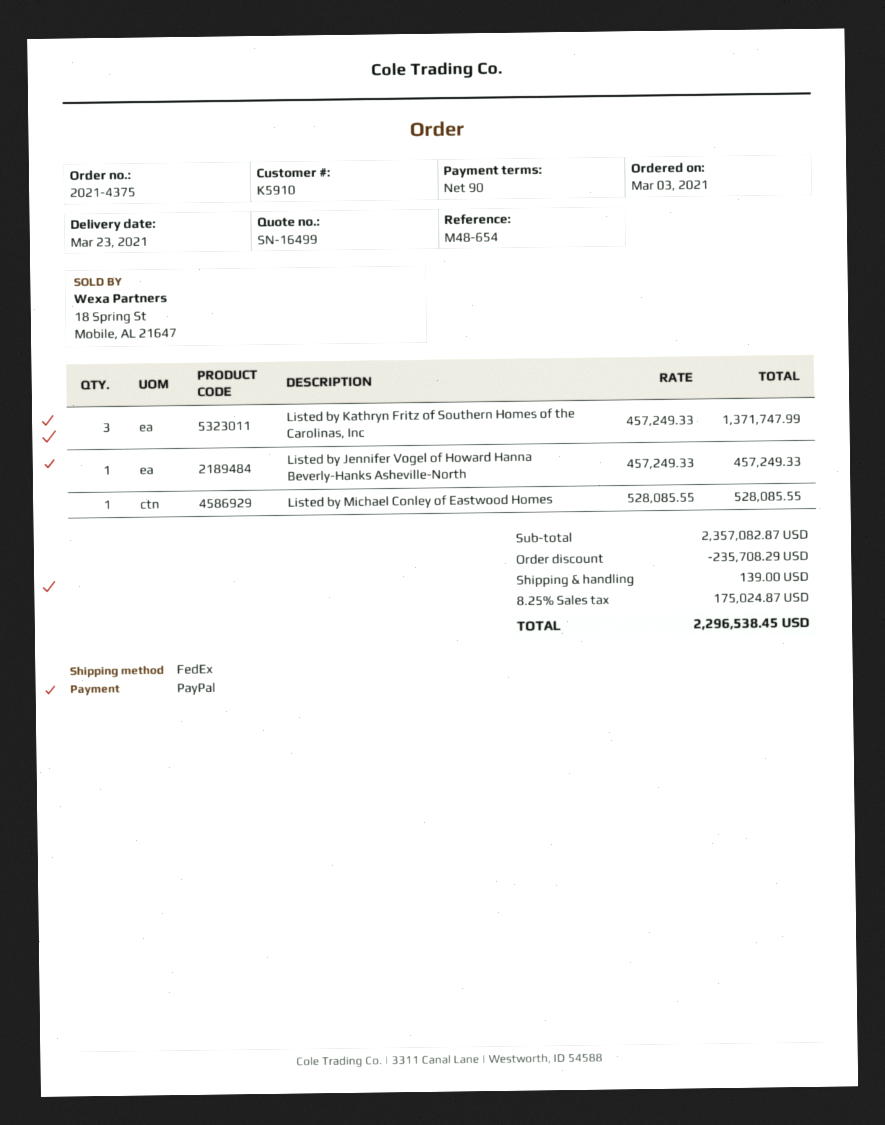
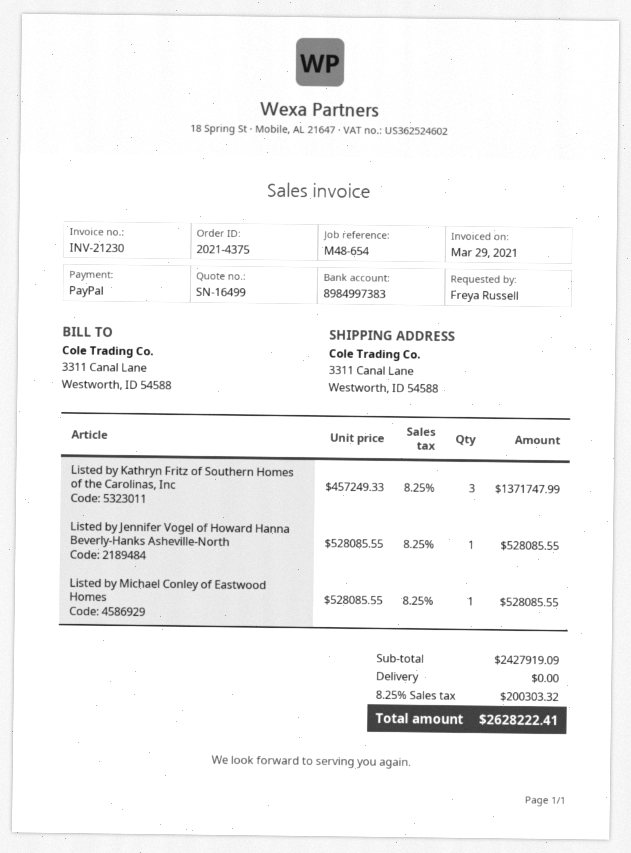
Listed by Jennifer Vogel of Howard Hanna Beverly-Hanks Asheville-North: 1 x 457249.33 = 457249.33 -> 1 x 528085.55 = 528085.55
subtotal: 2357082.87 -> 2427919.09
discount: 235708.29 -> none
shipping: 139.00 -> 0.00
tax: 8.25% = 175024.87 -> 8.25% = 200303.32
total: 2296538.45 -> 2628222.41

